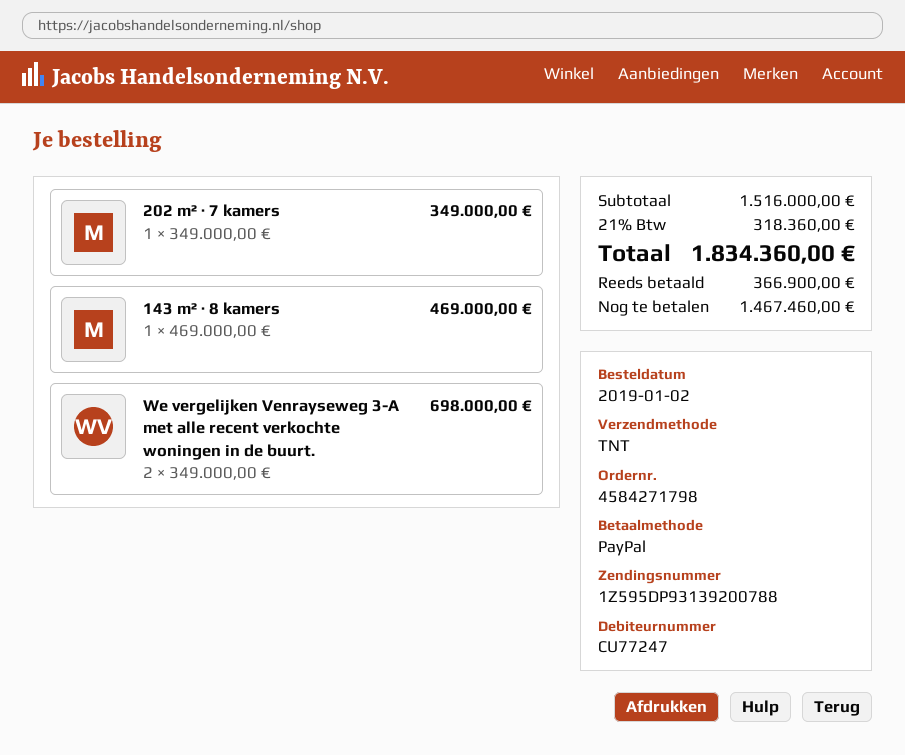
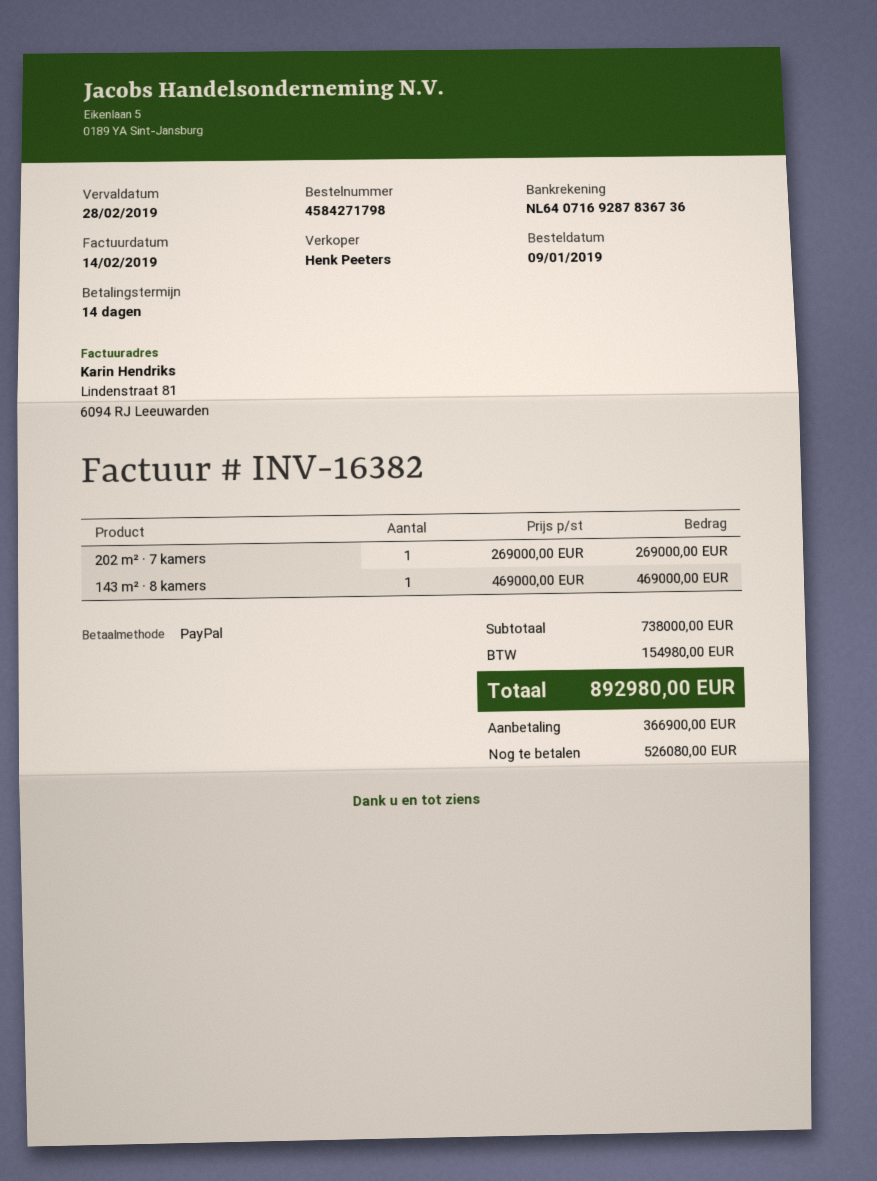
order date: 2019-01-02 -> 2019-01-09
202 m² · 7 kamers: 1 x 349000.00 = 349000.00 -> 1 x 269000.00 = 269000.00
We vergelijken Venrayseweg 3-A met alle recent verkochte woningen in de buurt.: 2 x 349000.00 = 698000.00 -> none
subtotal: 1516000.00 -> 738000.00
tax: 318360.00 -> 154980.00
total: 1834360.00 -> 892980.00
balance: 1467460.00 -> 526080.00

